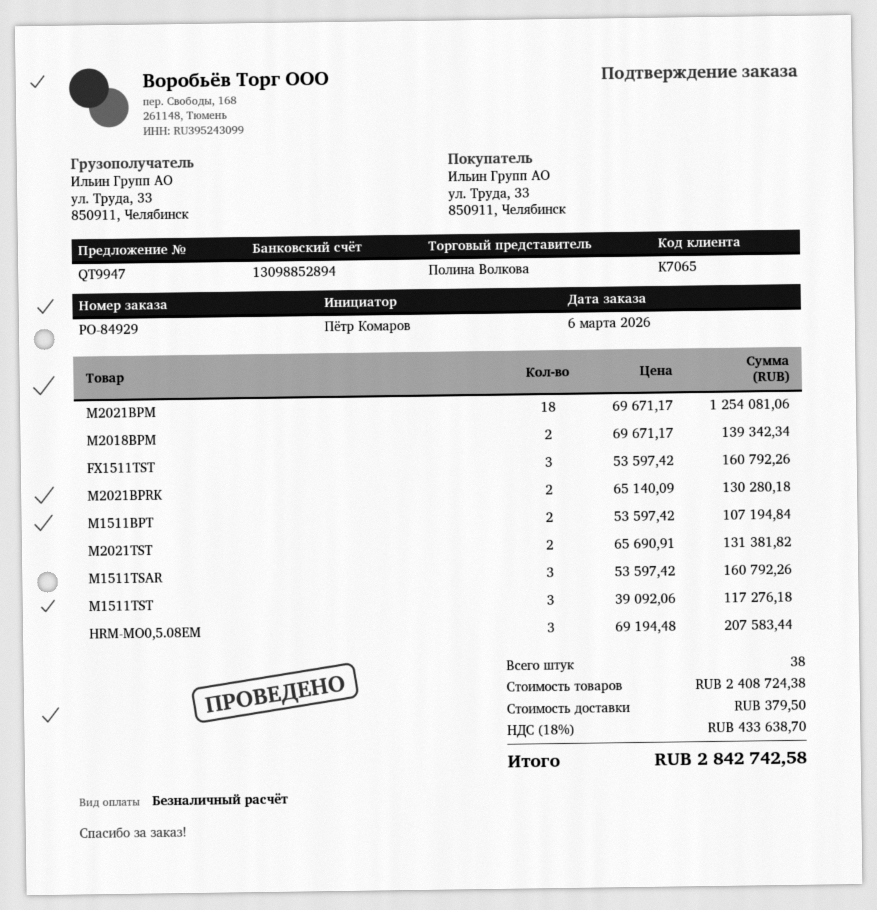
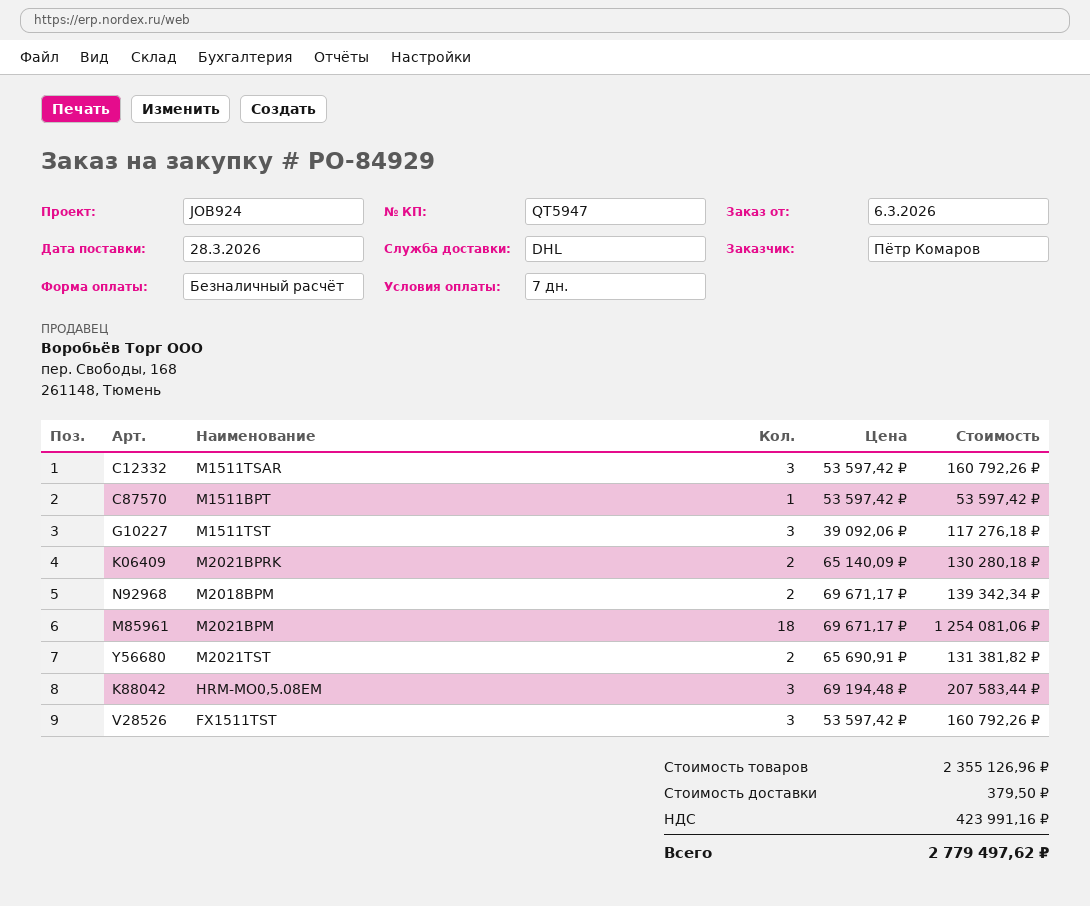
quote number: QT9947 -> QT5947
M1511BPT: 2 x 53597.42 = 107194.84 -> 1 x 53597.42 = 53597.42
subtotal: 2408724.38 -> 2355126.96
tax: 433638.70 -> 423991.16
total: 2842742.58 -> 2779497.62

